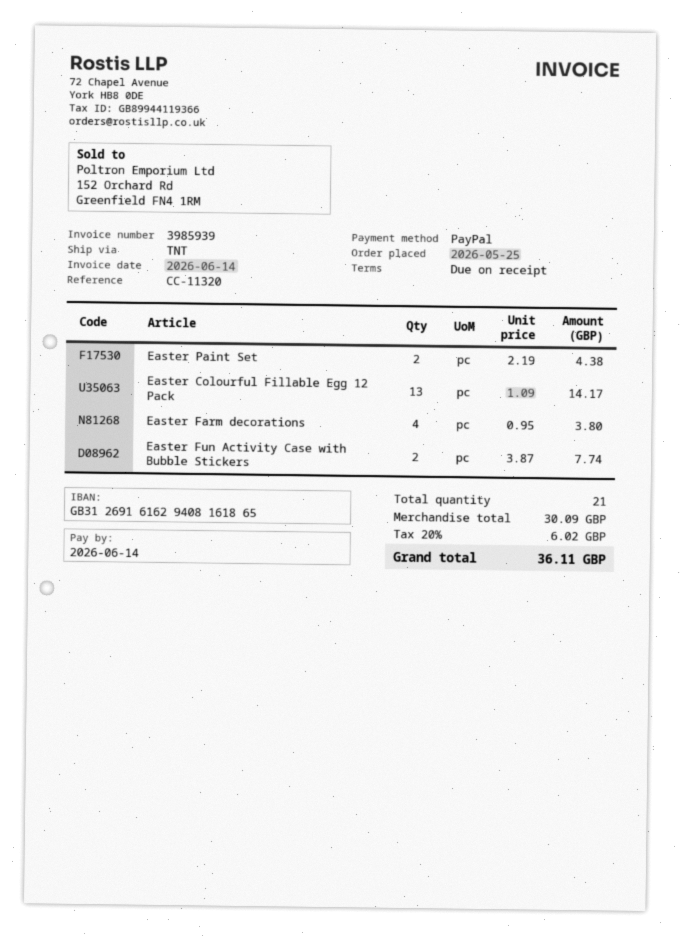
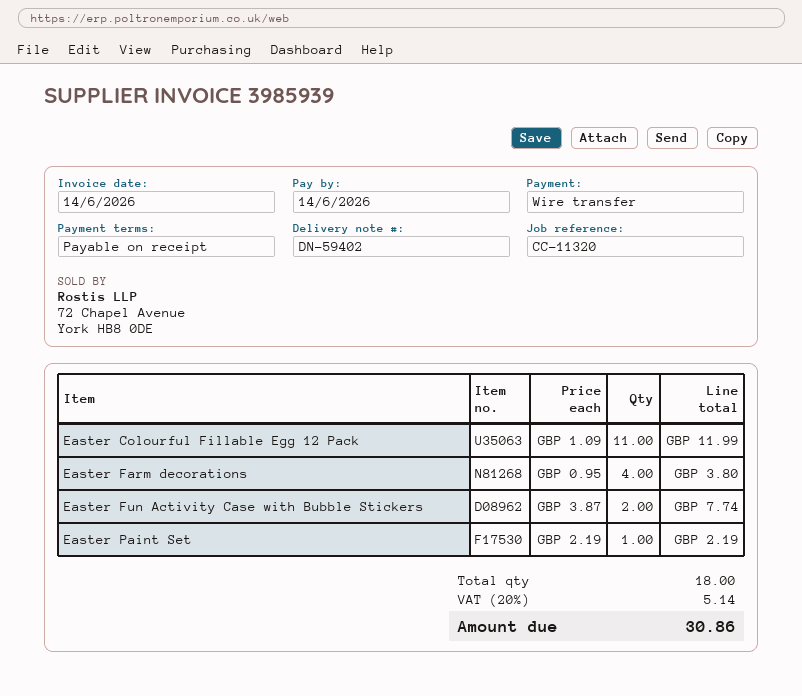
payment method: PayPal -> bank transfer
Easter Paint Set: 2 x 2.19 = 4.38 -> 1 x 2.19 = 2.19
Easter Colourful Fillable Egg 12 Pack: 13 x 1.09 = 14.17 -> 11 x 1.09 = 11.99
total quantity: 21 -> 18
tax: 20% = 6.02 -> 20% = 5.14
total: 36.11 -> 30.86

